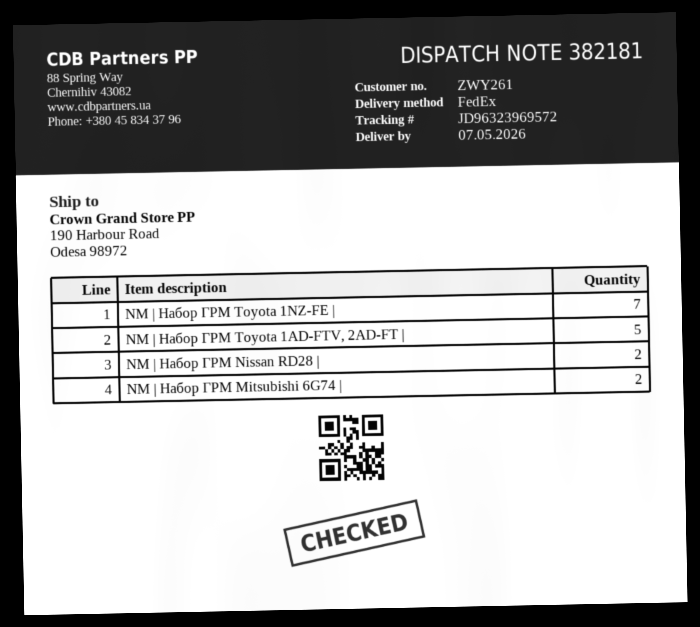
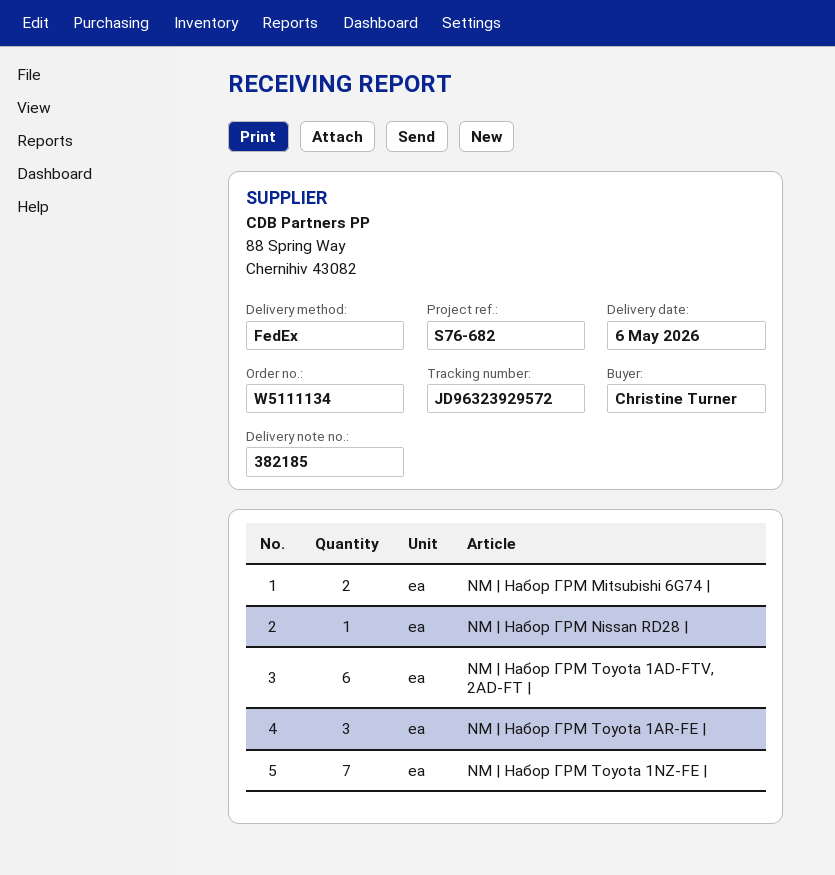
delivery note number: 382181 -> 382185
delivery date: 2026-05-07 -> 2026-05-06
tracking number: JD96323969572 -> JD96323929572
NM | Набор ГРМ Toyota 1AD-FTV, 2AD-FT |: 5 -> 6
NM | Набор ГРМ Nissan RD28 |: 2 -> 1
NM | Набор ГРМ Toyota 1AR-FE |: none -> 3

